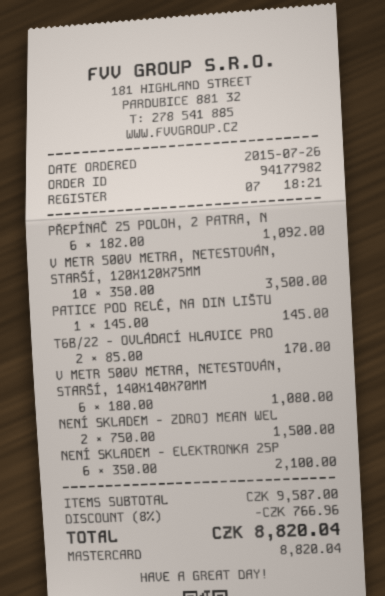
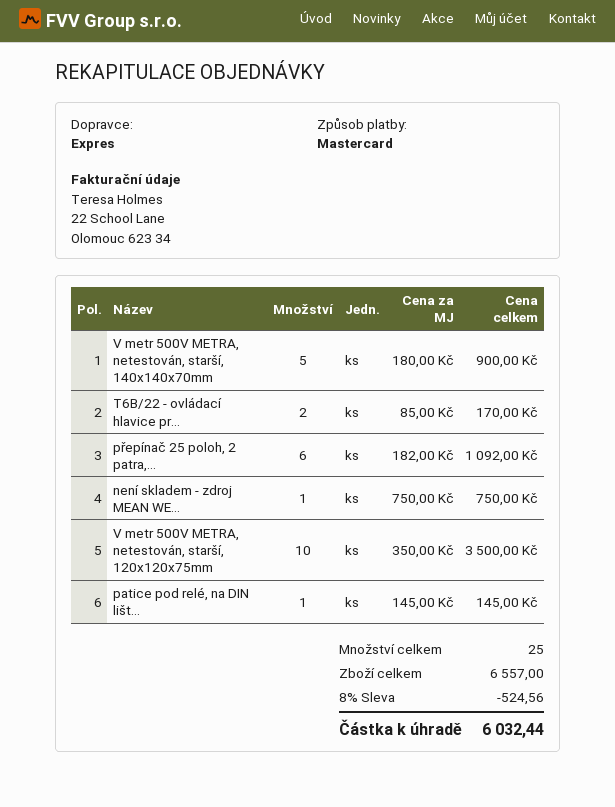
V METR 500V METRA, NETESTOVÁN, STARŠÍ, 140X140X70MM: 6 x 180.00 = 1080.00 -> 5 x 180.00 = 900.00
NENÍ SKLADEM - ZDROJ MEAN WEL: 2 x 750.00 = 1500.00 -> 1 x 750.00 = 750.00
NENÍ SKLADEM - ELEKTRONKA 25P: 6 x 350.00 = 2100.00 -> none
subtotal: 9587.00 -> 6557.00
discount: 8% = 766.96 -> 8% = 524.56
total: 8820.04 -> 6032.44

